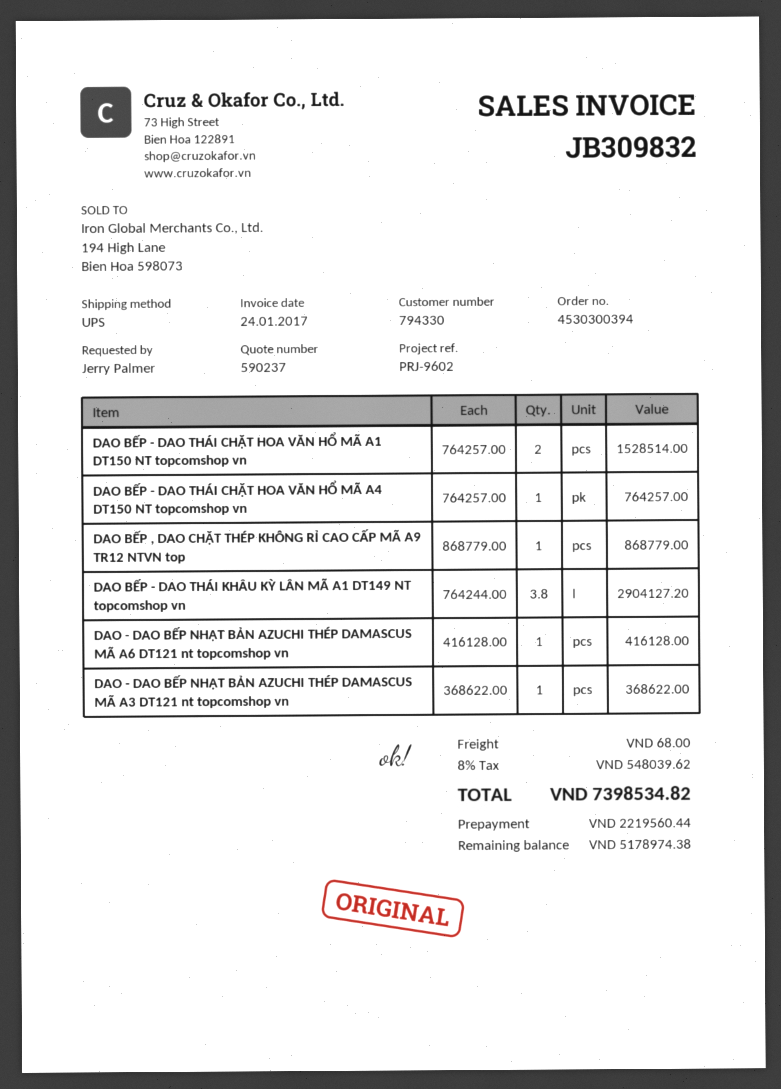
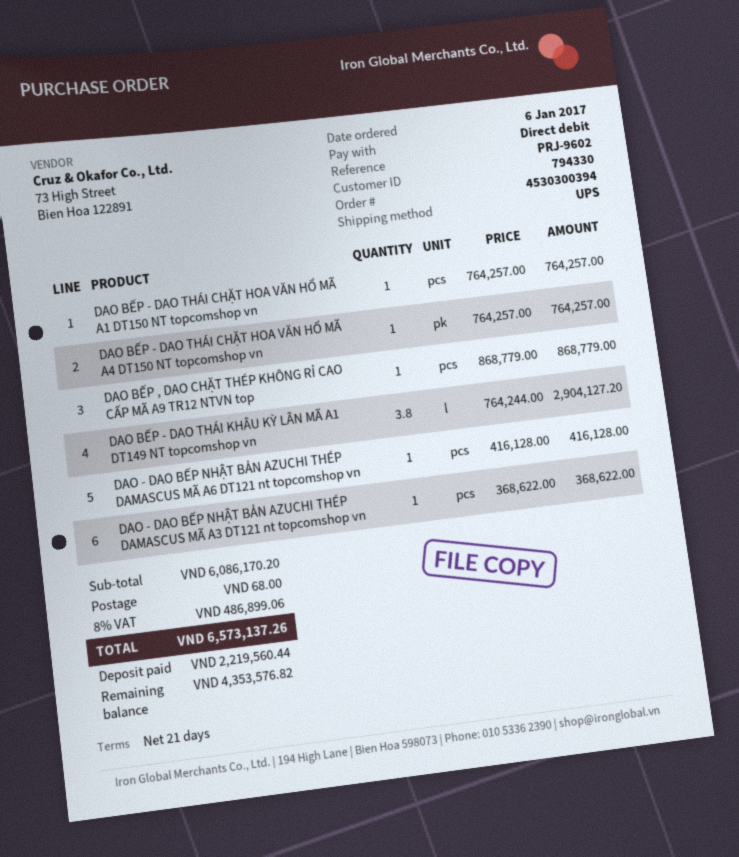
DAO BẾP - DAO THÁI CHẶT HOA VĂN HỔ MÃ A1 DT150 NT topcomshop vn: 2 x 764257.00 = 1528514.00 -> 1 x 764257.00 = 764257.00
tax: 8% = 548039.62 -> 8% = 486899.06
total: 7398534.82 -> 6573137.26
balance: 5178974.38 -> 4353576.82

